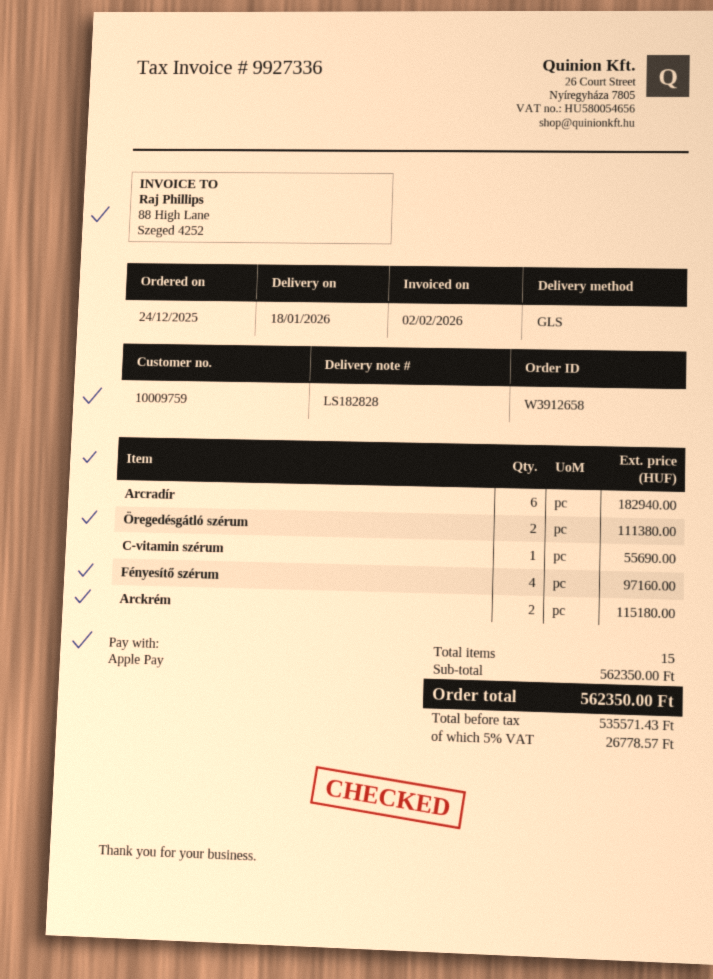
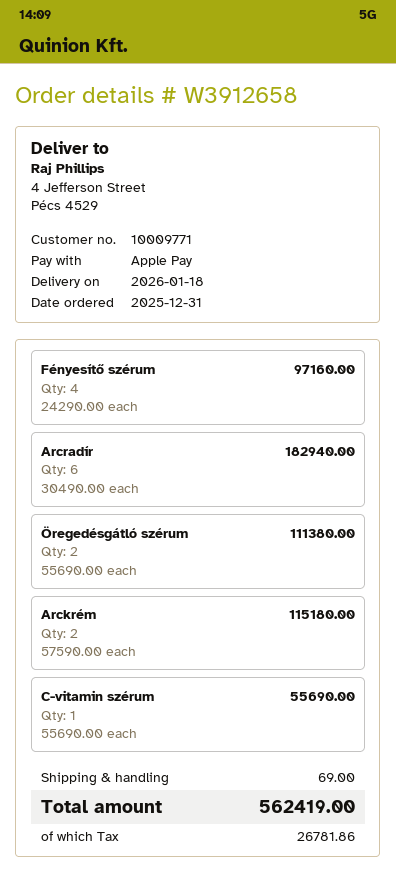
order date: 2025-12-24 -> 2025-12-31
customer number: 10009759 -> 10009771
shipping: none -> 69.00
tax: 26778.57 -> 26781.86
total: 562350.00 -> 562419.00

